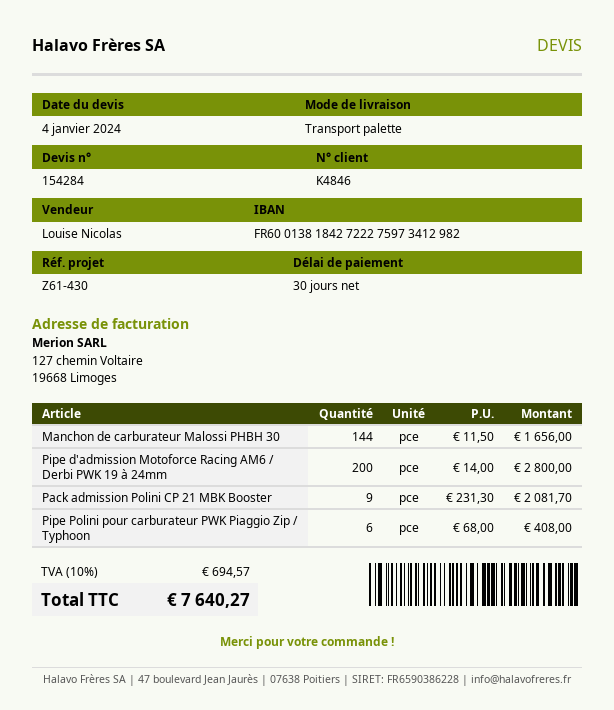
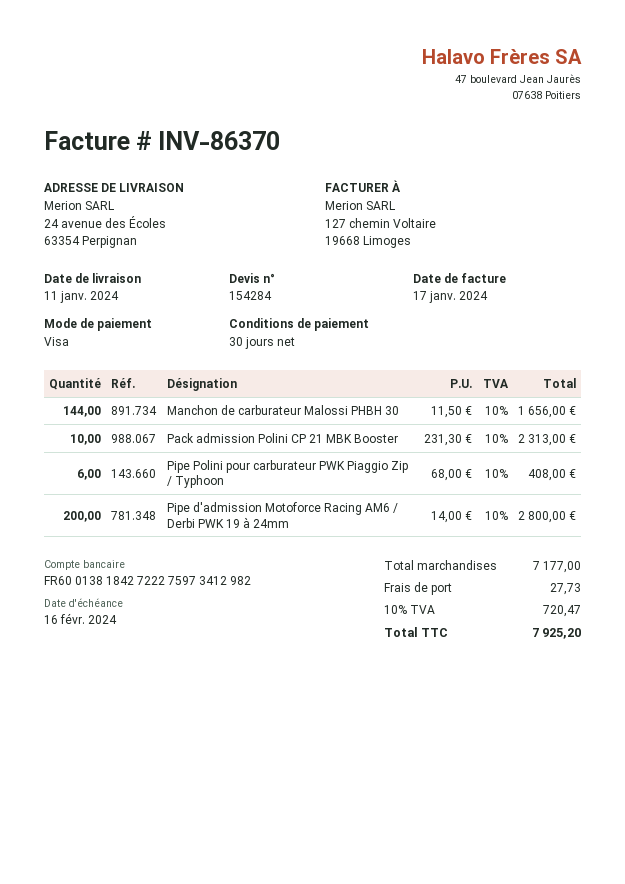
Pack admission Polini CP 21 MBK Booster: 9 x 231.30 = 2081.70 -> 10 x 231.30 = 2313.00
shipping: none -> 27.73
tax: 10% = 694.57 -> 10% = 720.47
total: 7640.27 -> 7925.20

